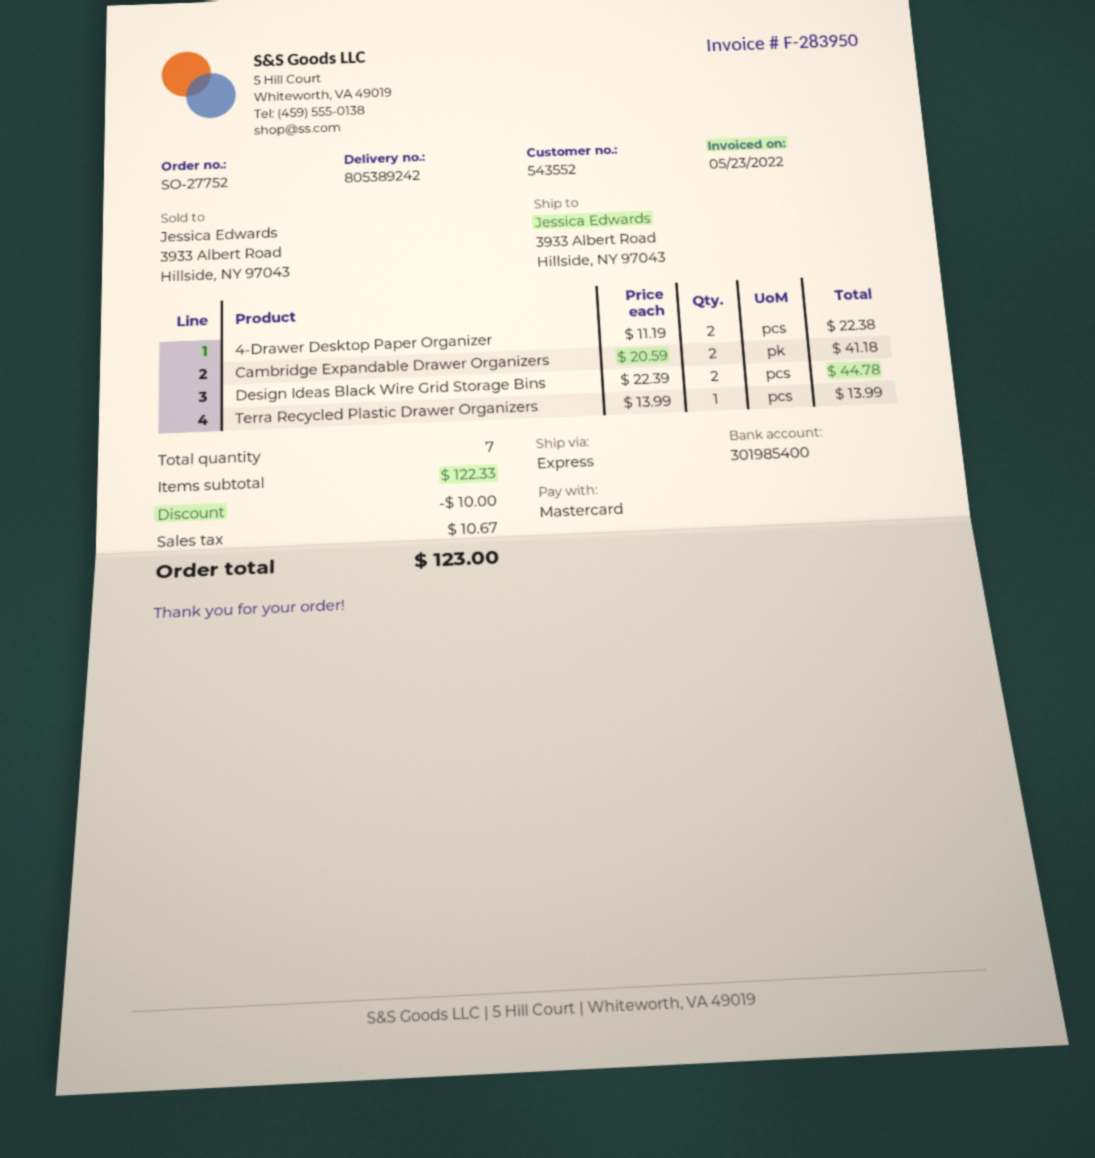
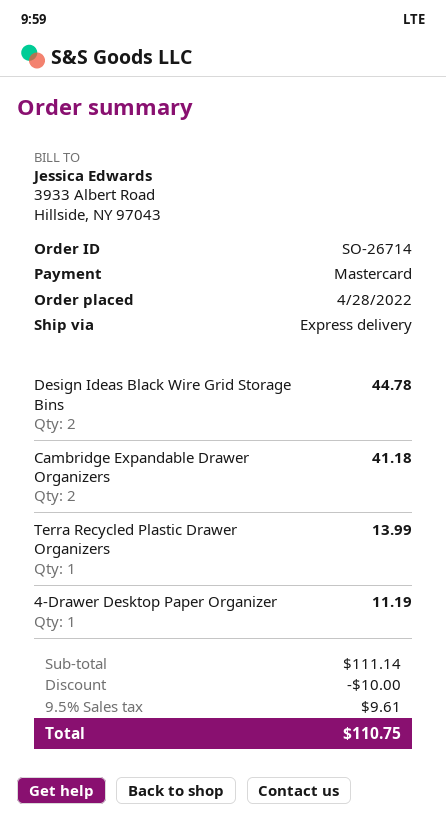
order number: SO-27752 -> SO-26714
4-Drawer Desktop Paper Organizer: 2 for 22.38 -> 1 for 11.19
subtotal: 122.33 -> 111.14
tax: 10.67 -> 9.61
total: 123.00 -> 110.75

